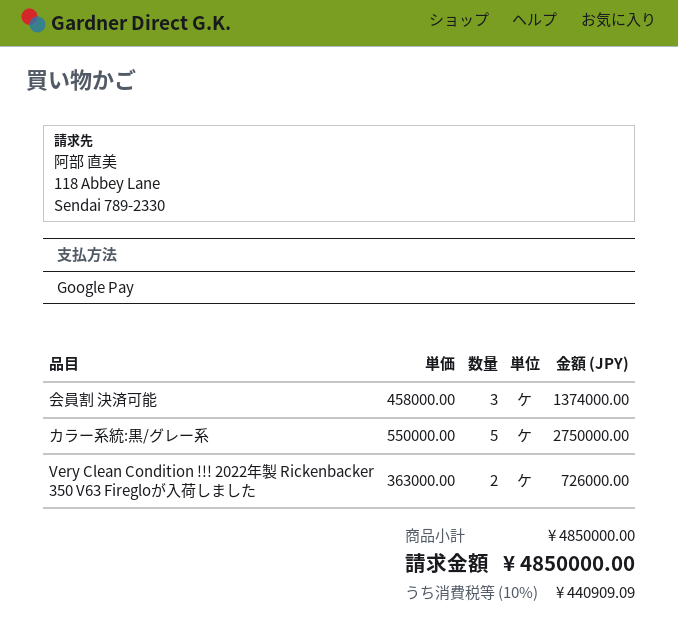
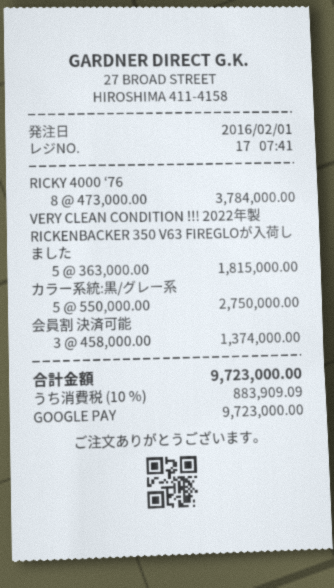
Very Clean Condition !!! 2022年製 Rickenbacker 350 V63 Firegloが入荷しました: 2 x 363000.00 = 726000.00 -> 5 x 363000.00 = 1815000.00
RICKY 4000 ‘76: none -> 8 x 473000.00 = 3784000.00
tax: 10% = 440909.09 -> 10% = 883909.09
total: 4850000.00 -> 9723000.00

